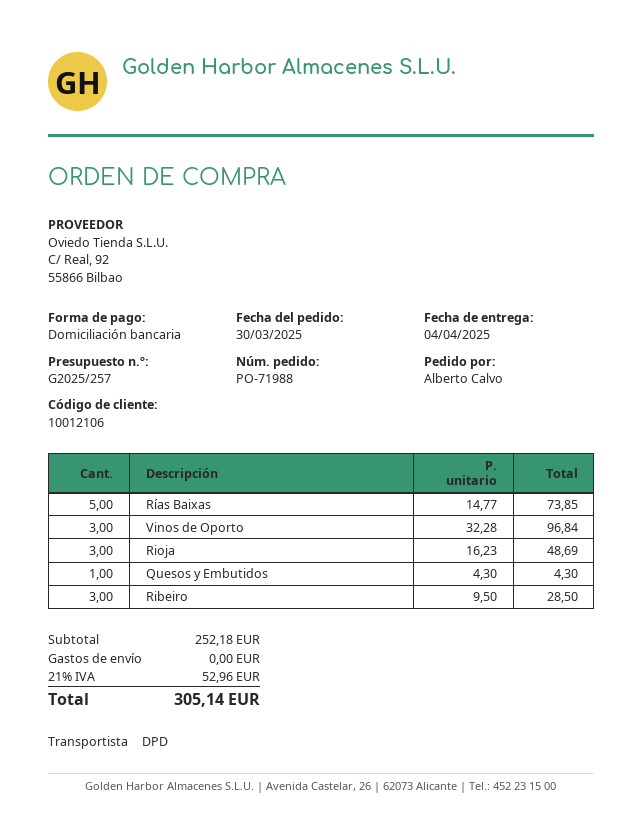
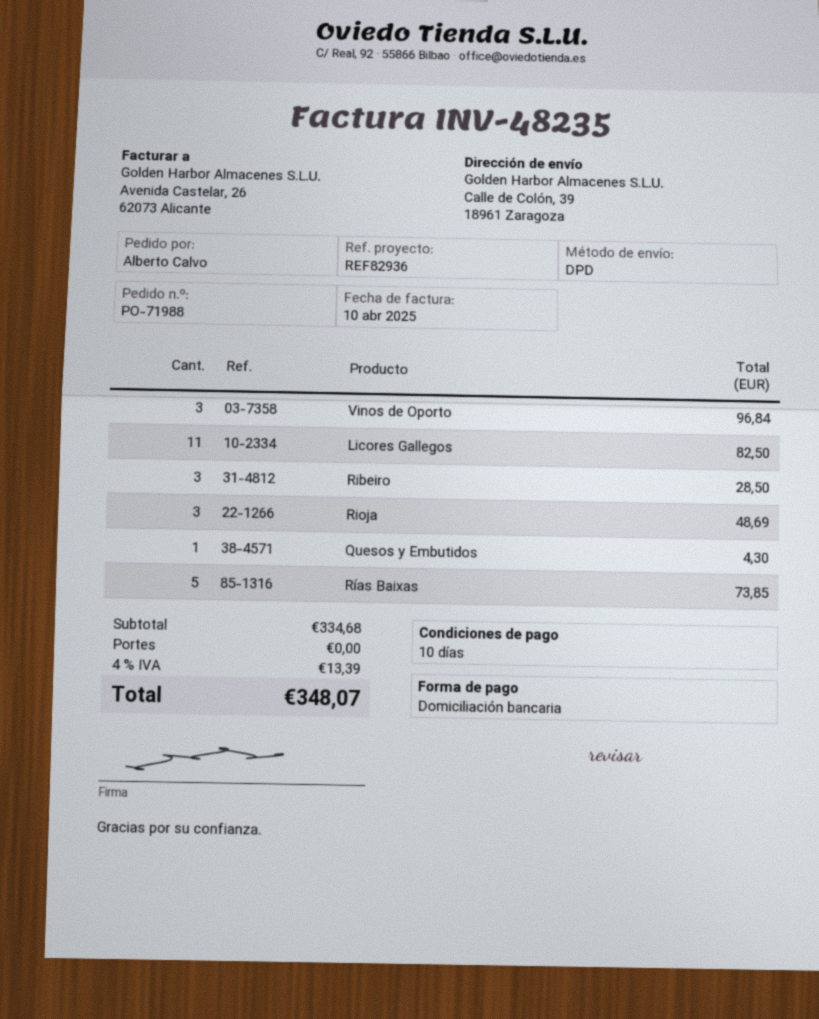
Licores Gallegos: none -> 11 for 82.50
subtotal: 252.18 -> 334.68
tax: 21% = 52.96 -> 4% = 13.39
total: 305.14 -> 348.07

